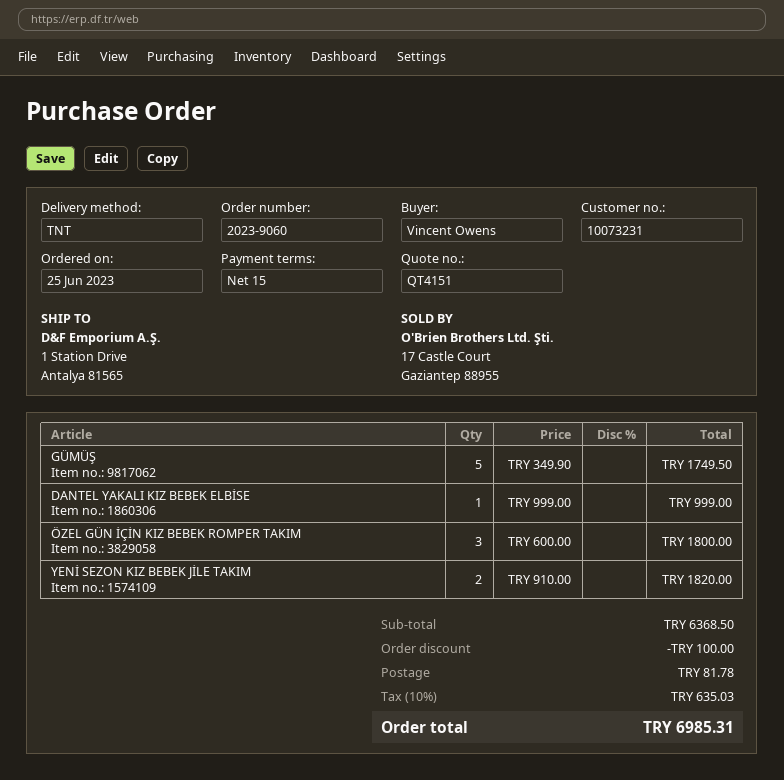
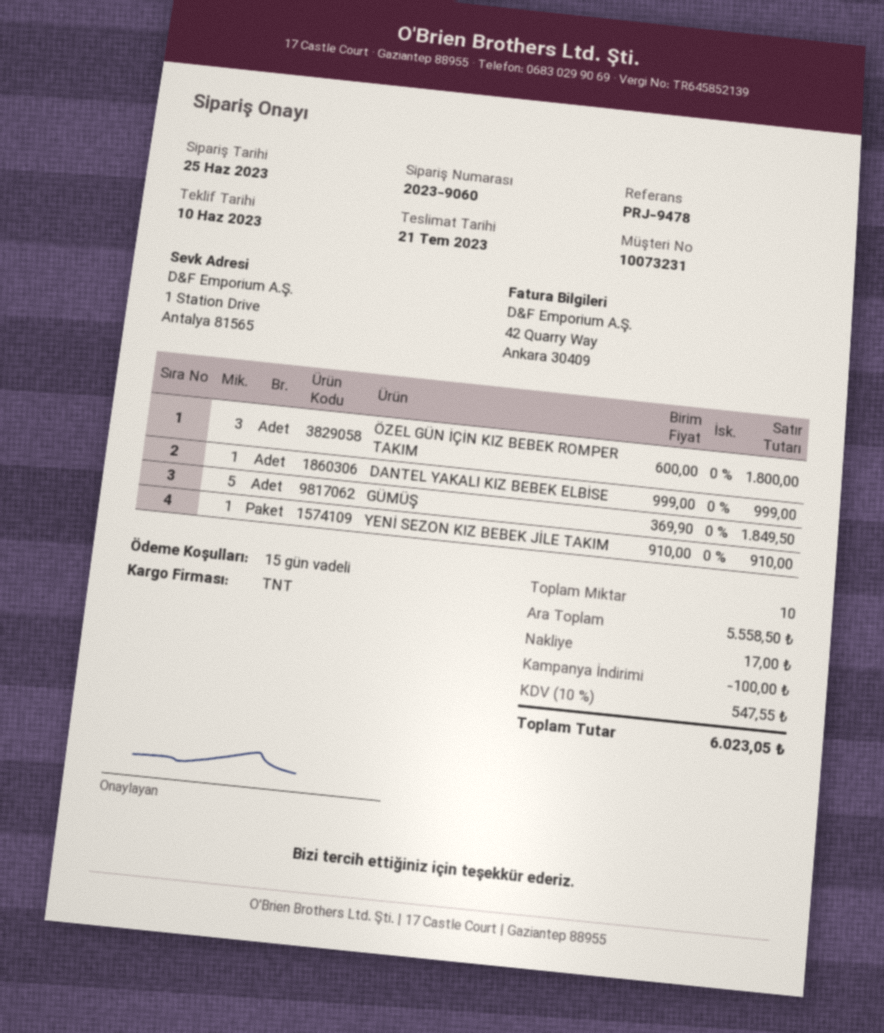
GÜMÜŞ: 5 x 349.90 = 1749.50 -> 5 x 369.90 = 1849.50
YENİ SEZON KIZ BEBEK JİLE TAKIM: 2 x 910.00 = 1820.00 -> 1 x 910.00 = 910.00
subtotal: 6368.50 -> 5558.50
shipping: 81.78 -> 17.00
tax: 10% = 635.03 -> 10% = 547.55
total: 6985.31 -> 6023.05

